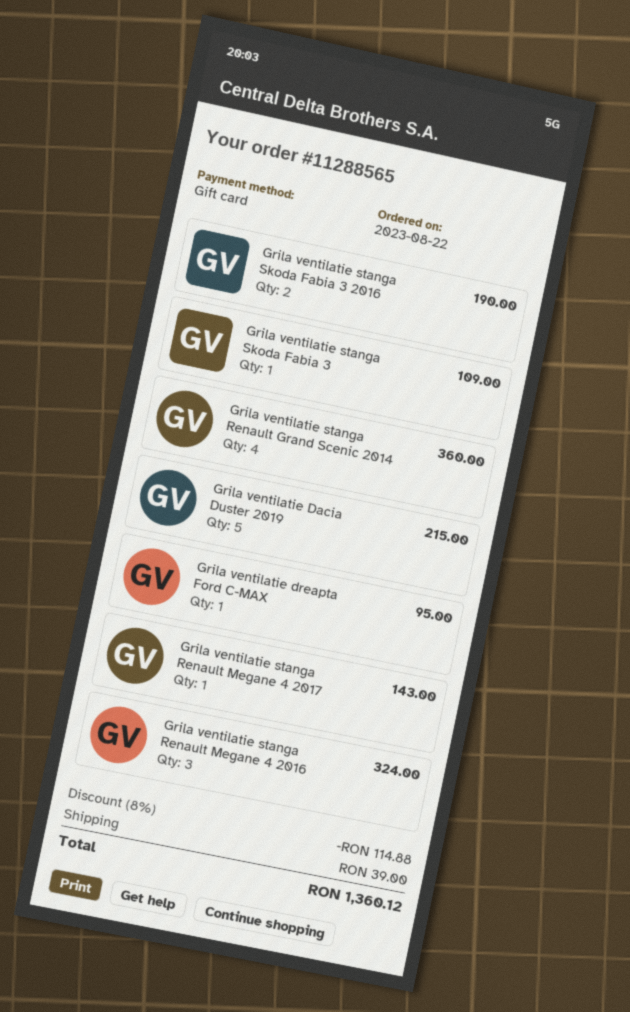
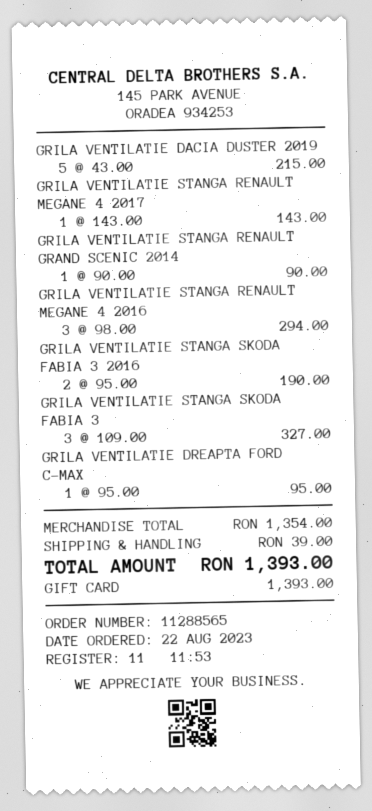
Grila ventilatie stanga Skoda Fabia 3: 1 for 109.00 -> 3 for 327.00
Grila ventilatie stanga Renault Grand Scenic 2014: 4 for 360.00 -> 1 for 90.00
Grila ventilatie stanga Renault Megane 4 2016: 3 for 324.00 -> 3 for 294.00
discount: 8% = 114.88 -> none
total: 1360.12 -> 1393.00

